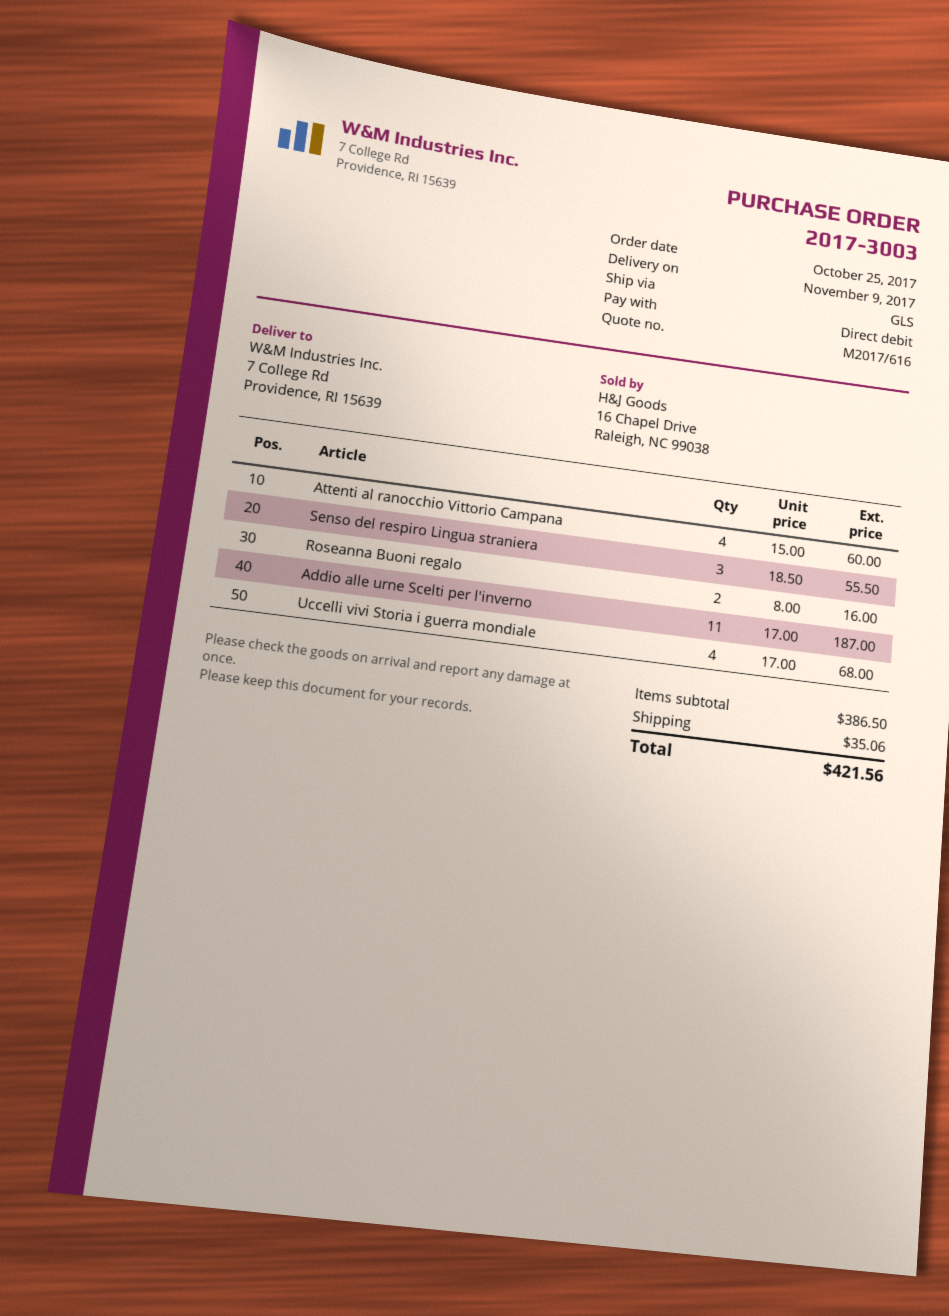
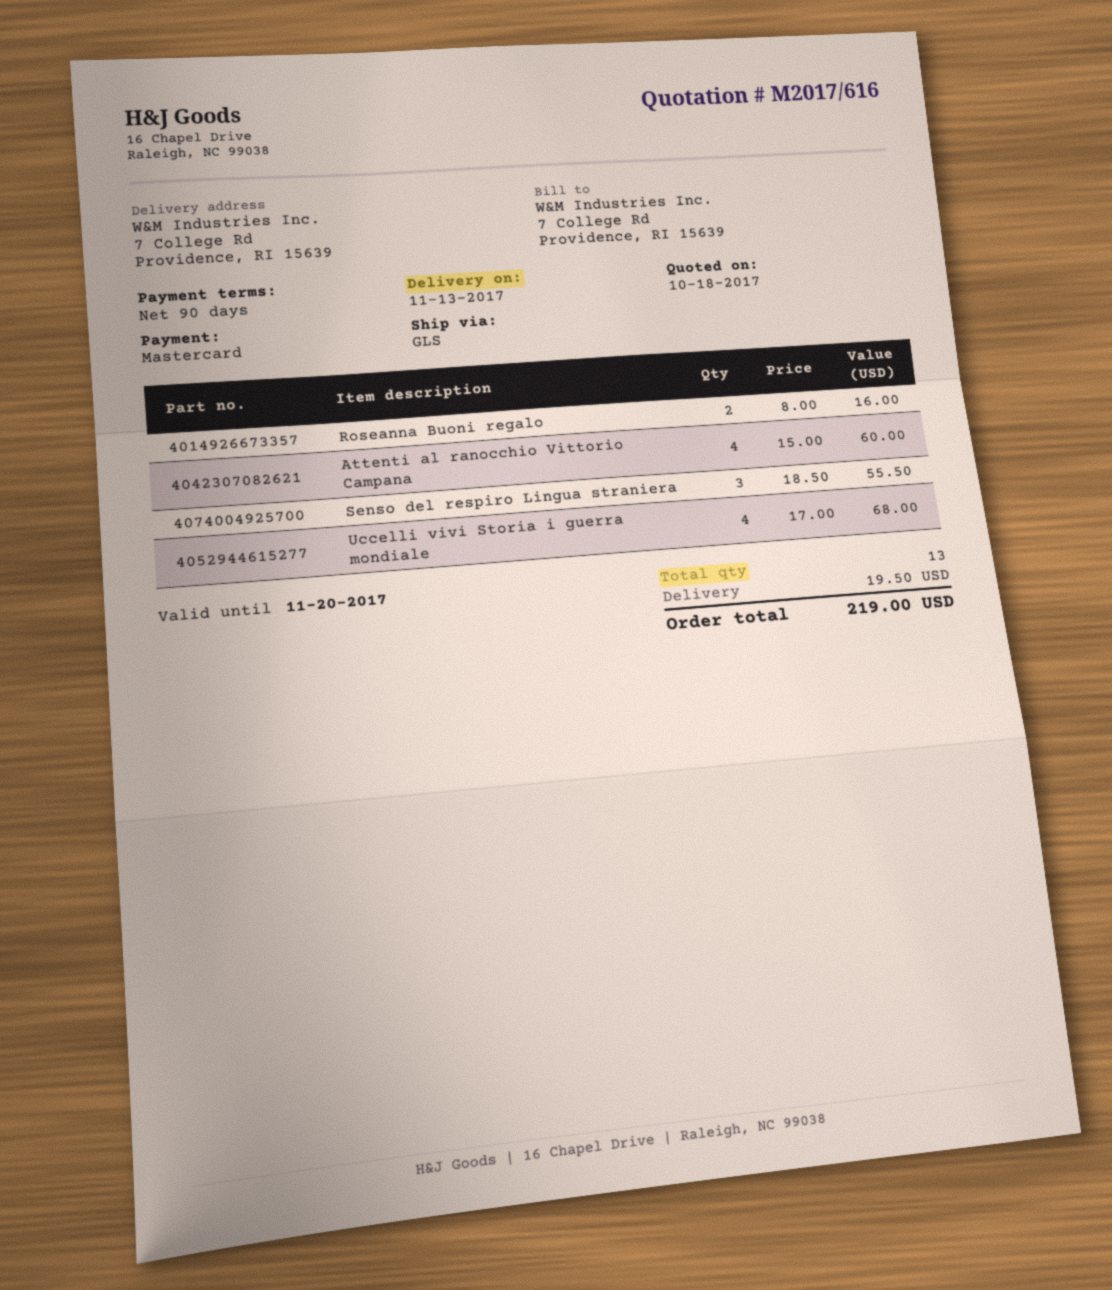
delivery date: 2017-11-09 -> 2017-11-13
payment method: direct debit -> Mastercard
Addio alle urne Scelti per l'inverno: 11 x 17.00 = 187.00 -> none
shipping: 35.06 -> 19.50
total: 421.56 -> 219.00

